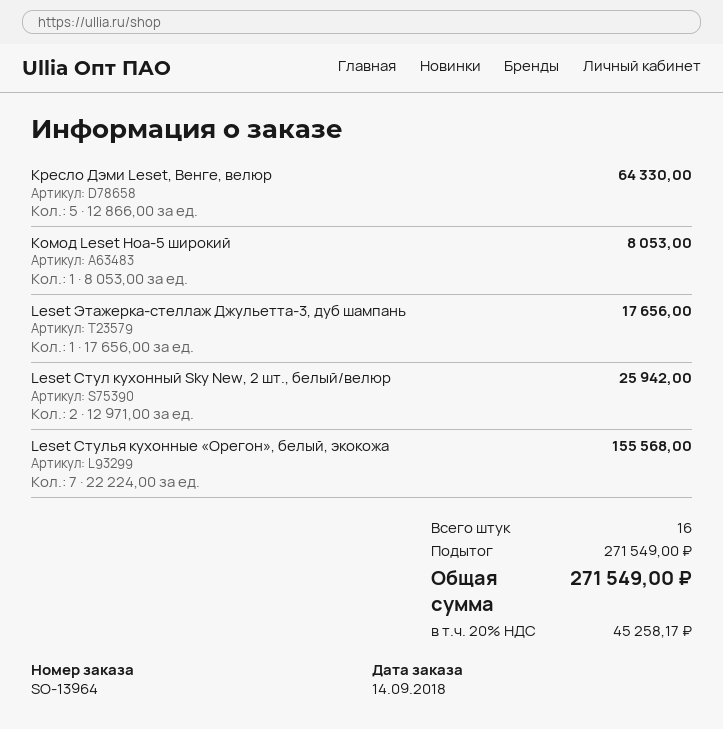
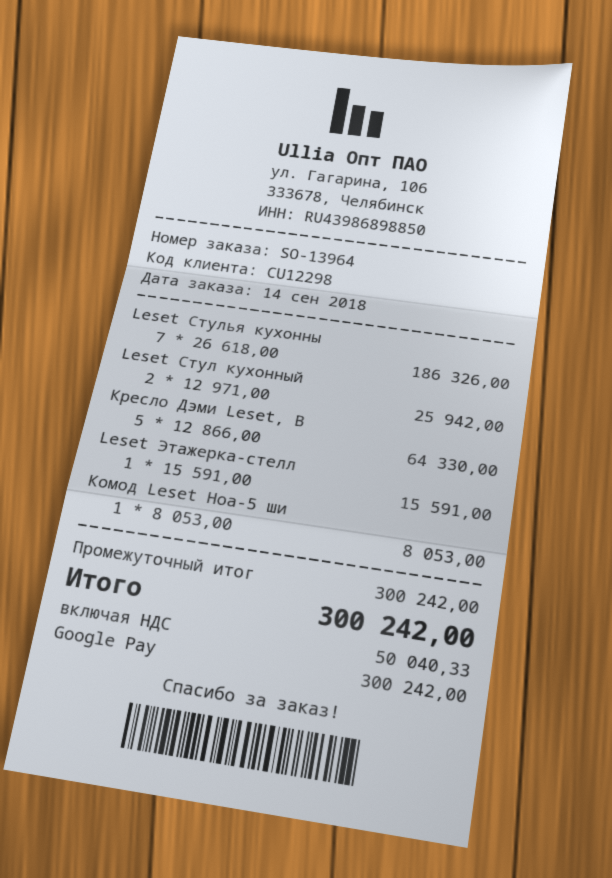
Leset Этажерка-стеллаж Джульетта-3, дуб шампань: 1 x 17656.00 = 17656.00 -> 1 x 15591.00 = 15591.00
Leset Стулья кухонные «Орегон», белый, экокожа: 7 x 22224.00 = 155568.00 -> 7 x 26618.00 = 186326.00
subtotal: 271549.00 -> 300242.00
tax: 45258.17 -> 50040.33
total: 271549.00 -> 300242.00

